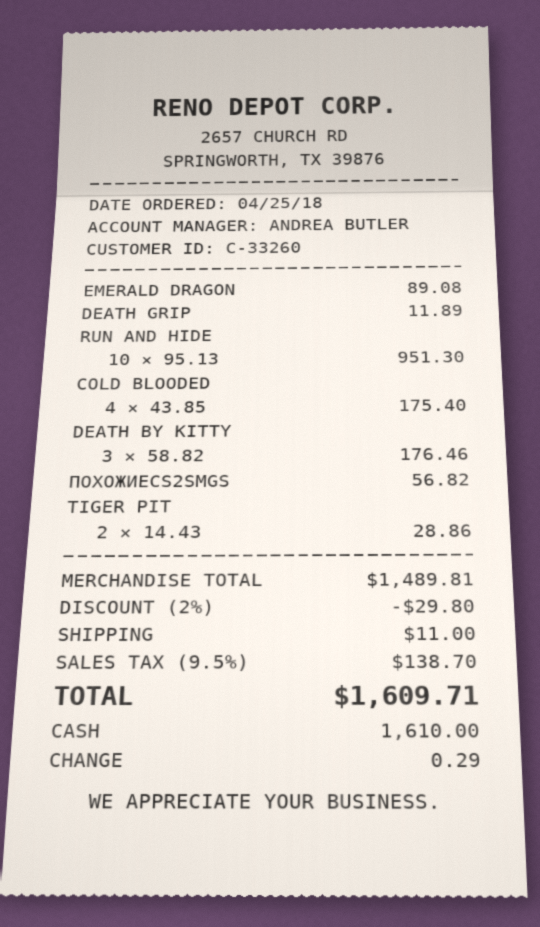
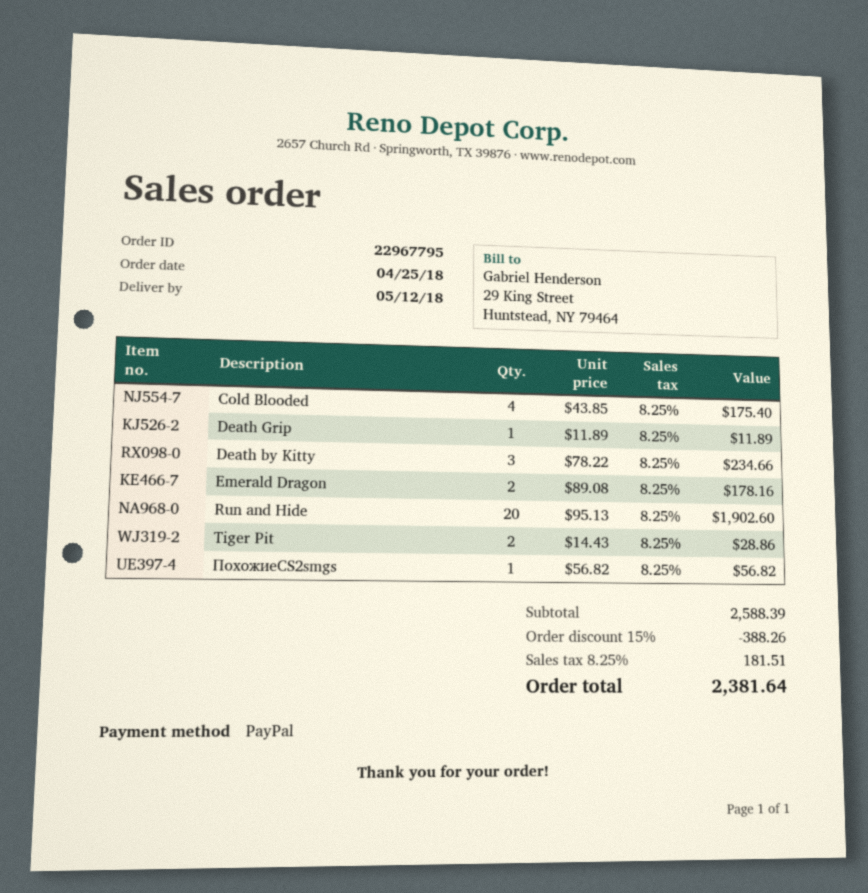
payment method: cash -> PayPal
EMERALD DRAGON: 1 x 89.08 = 89.08 -> 2 x 89.08 = 178.16
RUN AND HIDE: 10 x 95.13 = 951.30 -> 20 x 95.13 = 1902.60
DEATH BY KITTY: 3 x 58.82 = 176.46 -> 3 x 78.22 = 234.66
subtotal: 1489.81 -> 2588.39
discount: 2% = 29.80 -> 15% = 388.26
shipping: 11.00 -> none
tax: 9.5% = 138.70 -> 8.25% = 181.51
total: 1609.71 -> 2381.64

